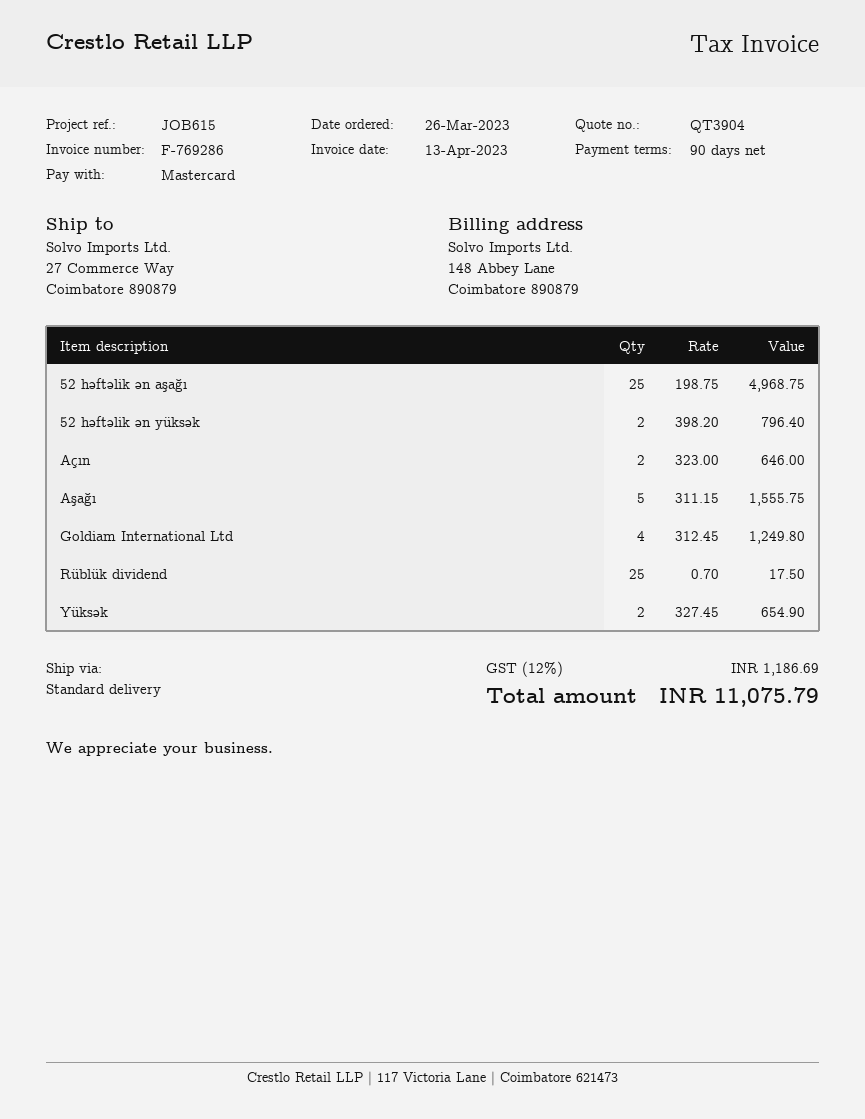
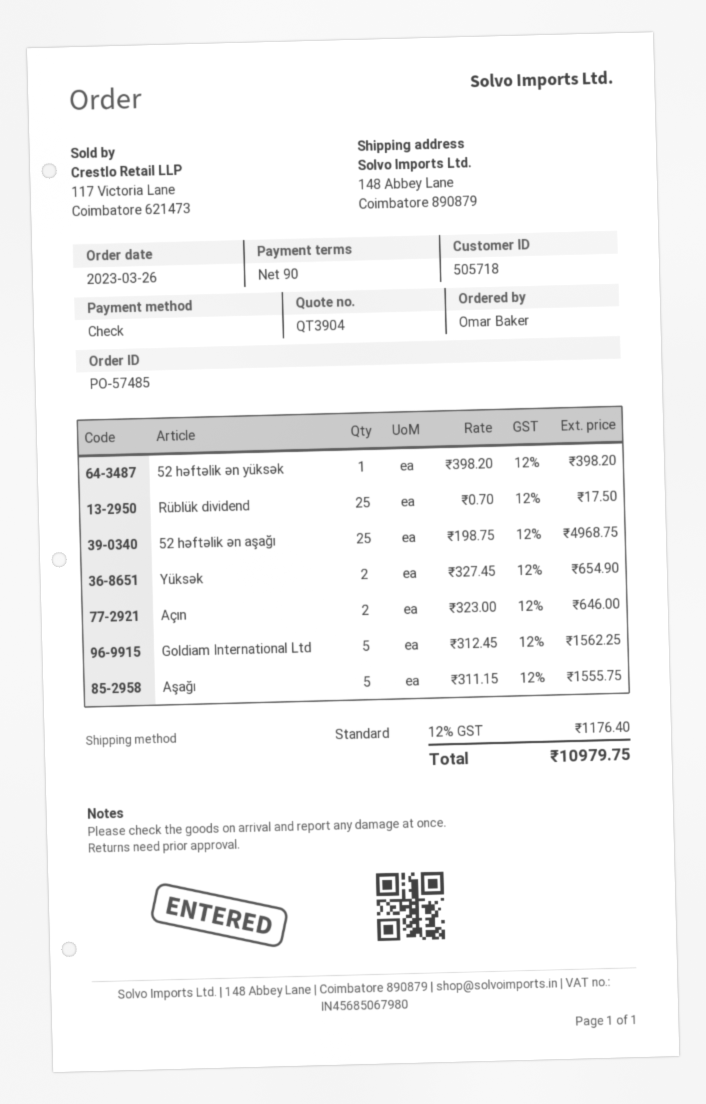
payment method: Mastercard -> cheque
ship to: 27 Commerce Way, Coimbatore 890879 -> 148 Abbey Lane, Coimbatore 890879
52 həftəlik ən yüksək: 2 x 398.20 = 796.40 -> 1 x 398.20 = 398.20
Goldiam International Ltd: 4 x 312.45 = 1249.80 -> 5 x 312.45 = 1562.25
tax: 12% = 1186.69 -> 12% = 1176.40
total: 11075.79 -> 10979.75

